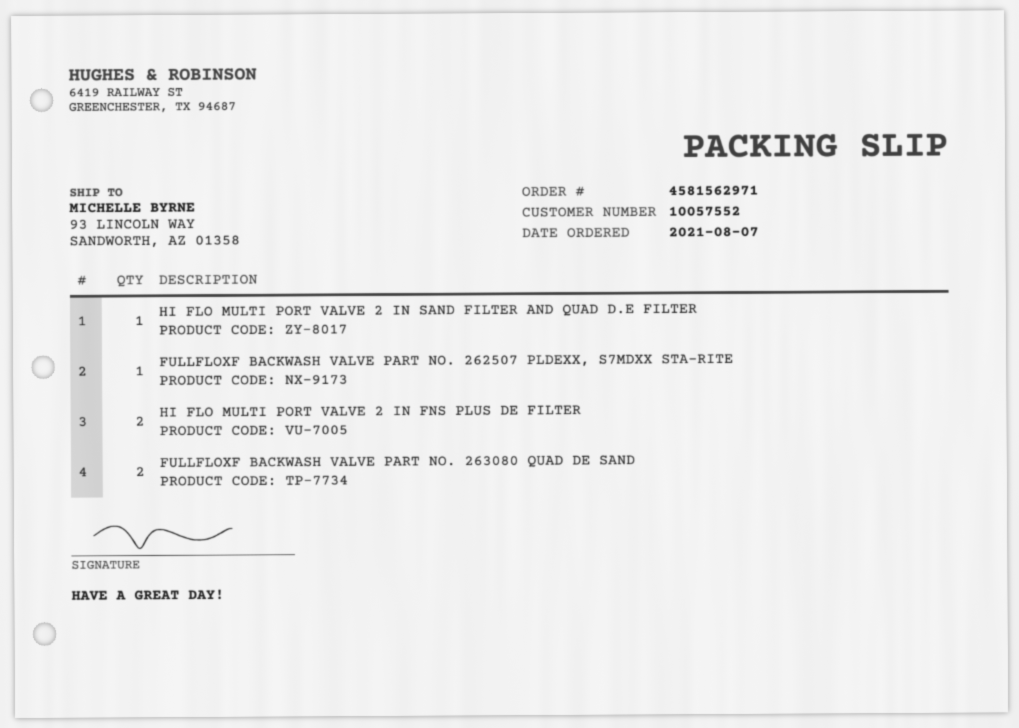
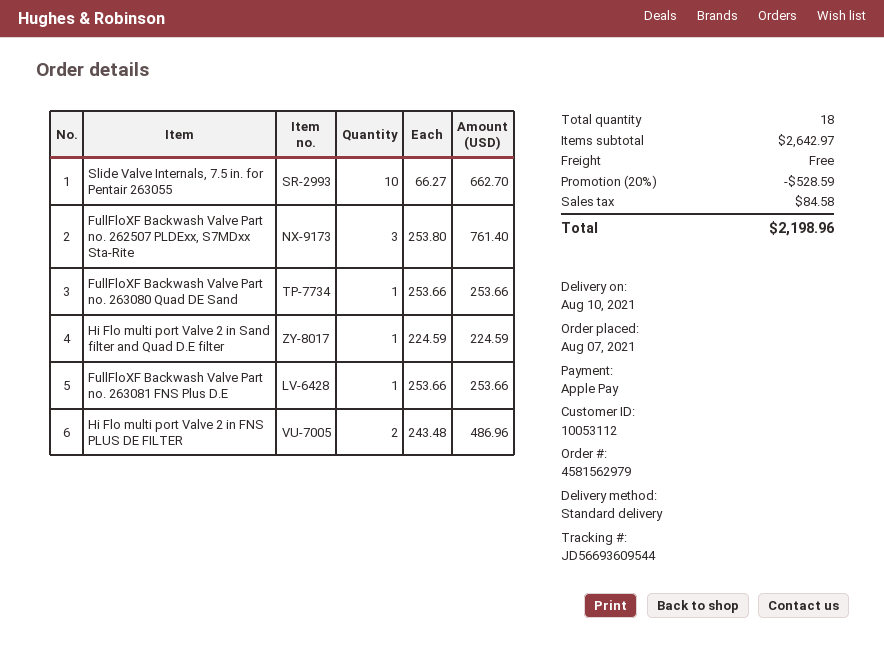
order number: 4581562971 -> 4581562979
customer number: 10057552 -> 10053112
FULLFLOXF BACKWASH VALVE PART NO. 262507 PLDEXX, S7MDXX STA-RITE: 1 -> 3
FULLFLOXF BACKWASH VALVE PART NO. 263080 QUAD DE SAND: 2 -> 1
Slide Valve Internals, 7.5 in. for Pentair 263055: none -> 10
FullFloXF Backwash Valve Part no. 263081 FNS Plus D.E: none -> 1

